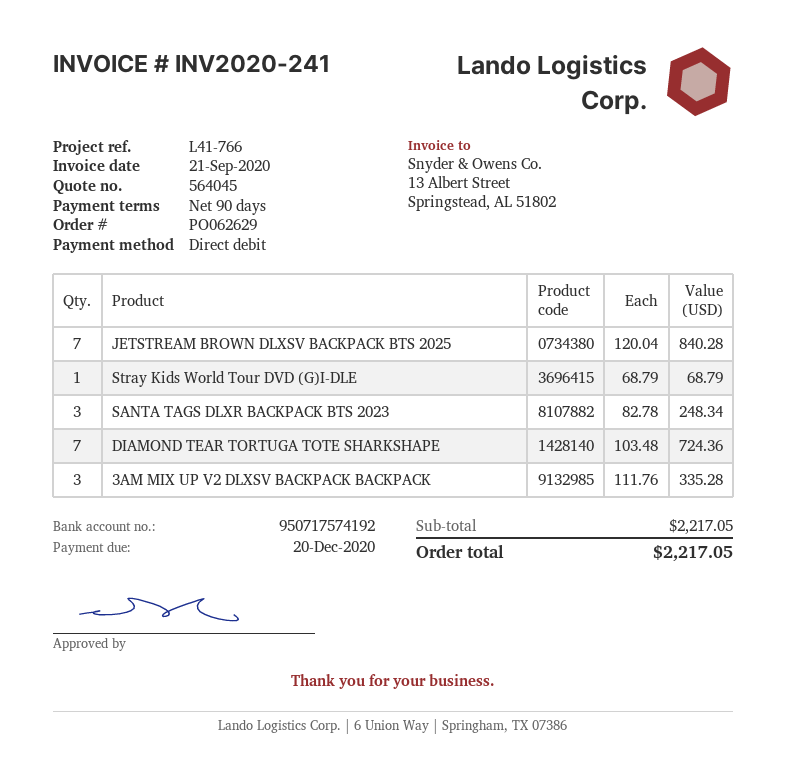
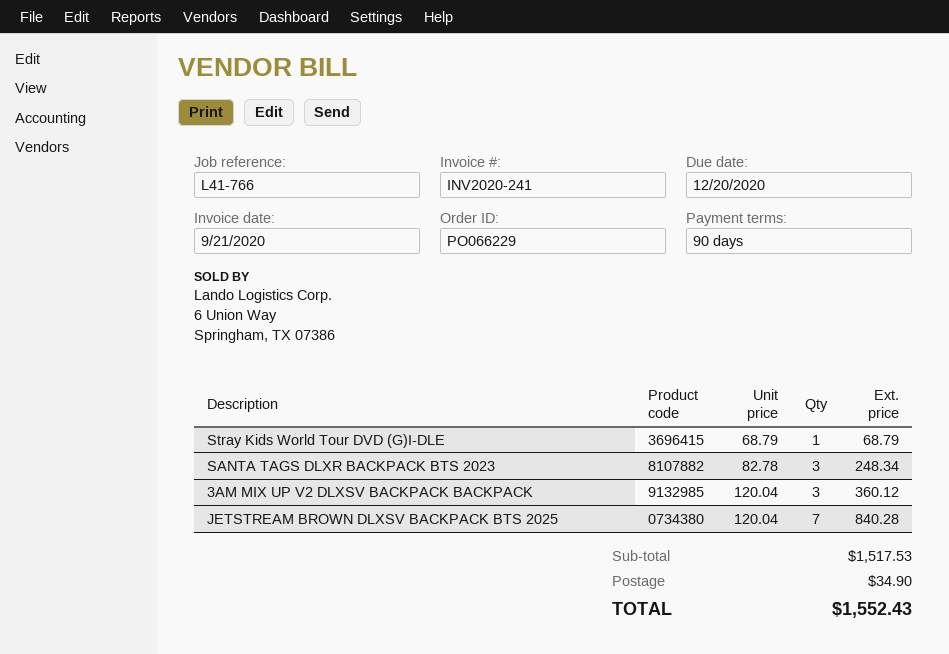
order number: PO062629 -> PO066229
DIAMOND TEAR TORTUGA TOTE SHARKSHAPE: 7 x 103.48 = 724.36 -> none
3AM MIX UP V2 DLXSV BACKPACK BACKPACK: 3 x 111.76 = 335.28 -> 3 x 120.04 = 360.12
subtotal: 2217.05 -> 1517.53
shipping: none -> 34.90
total: 2217.05 -> 1552.43

